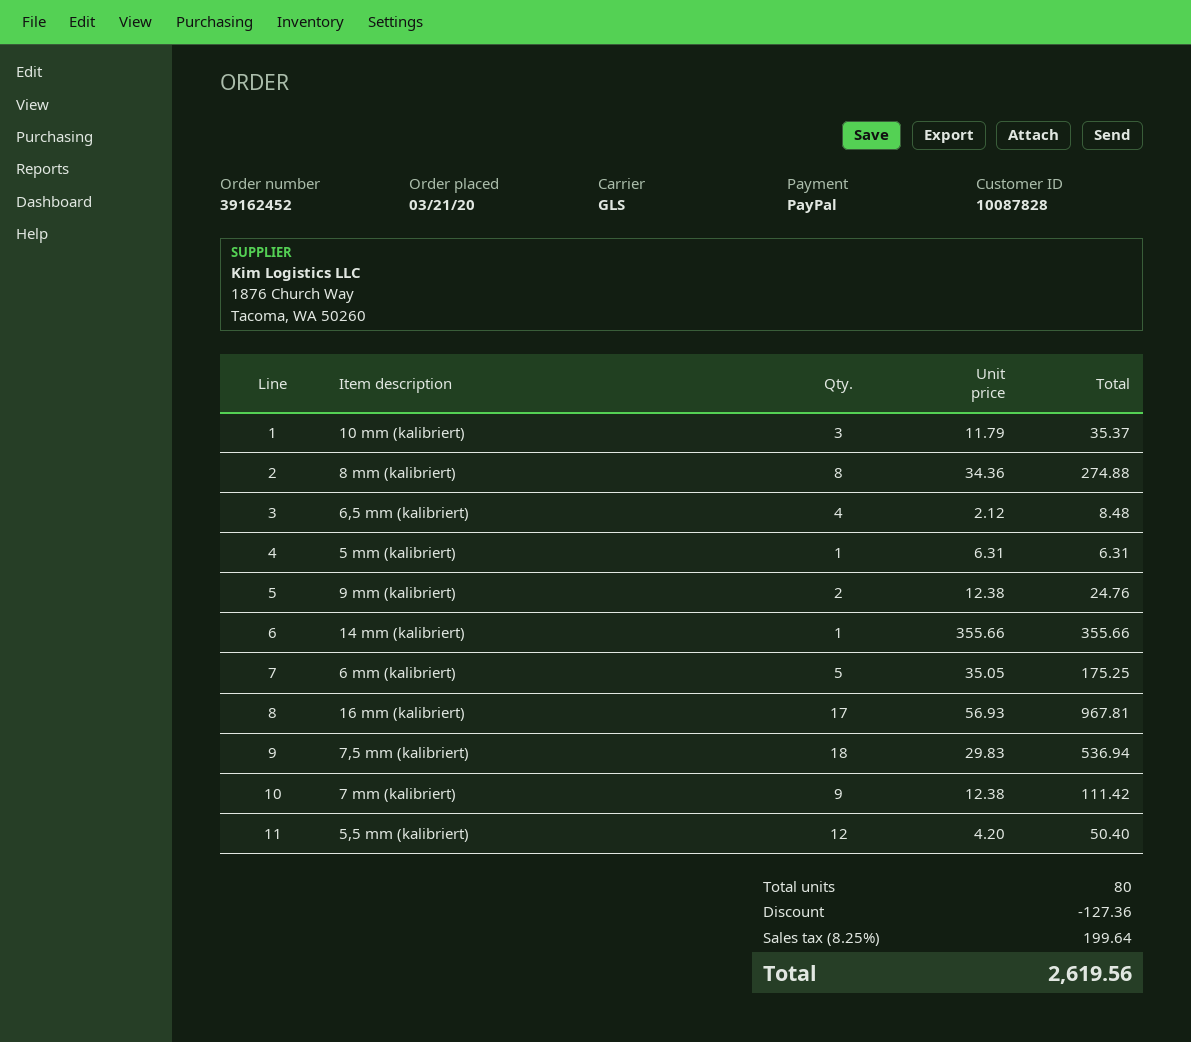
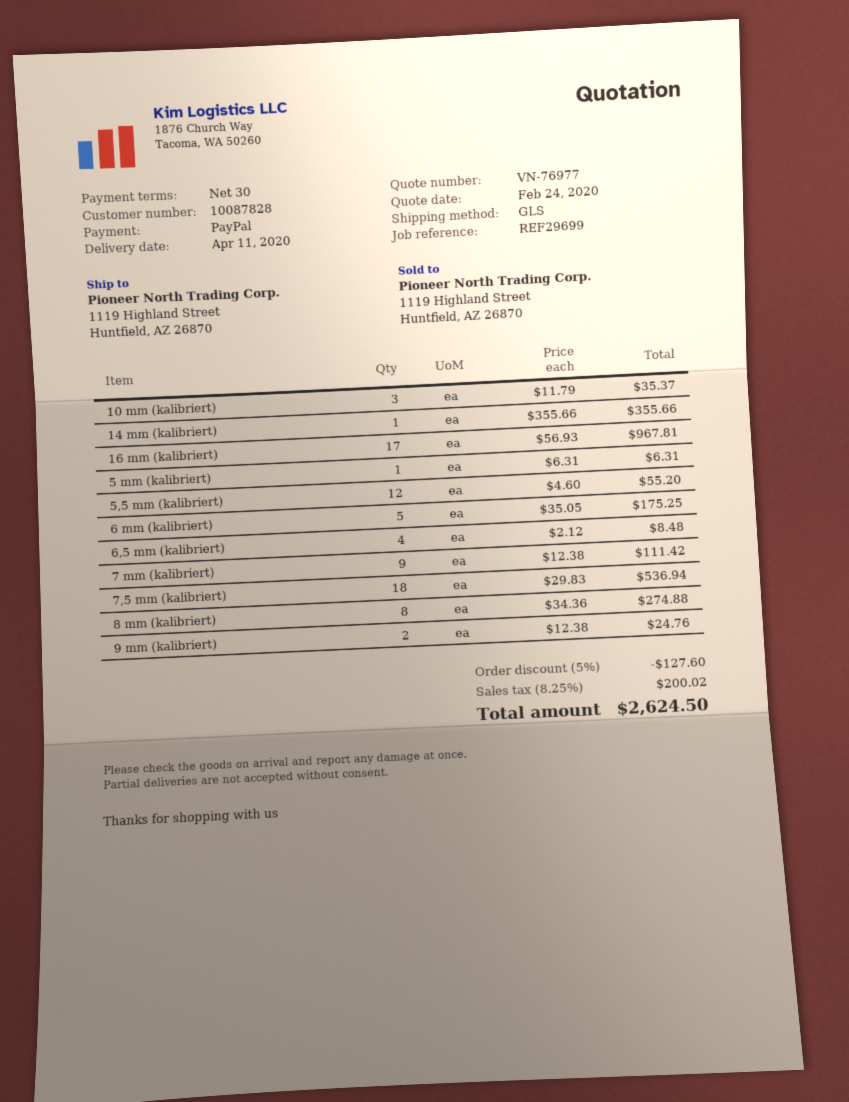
5,5 mm (kalibriert): 12 x 4.20 = 50.40 -> 12 x 4.60 = 55.20
discount: 127.36 -> 127.60
tax: 8.25% = 199.64 -> 8.25% = 200.02
total: 2619.56 -> 2624.50

